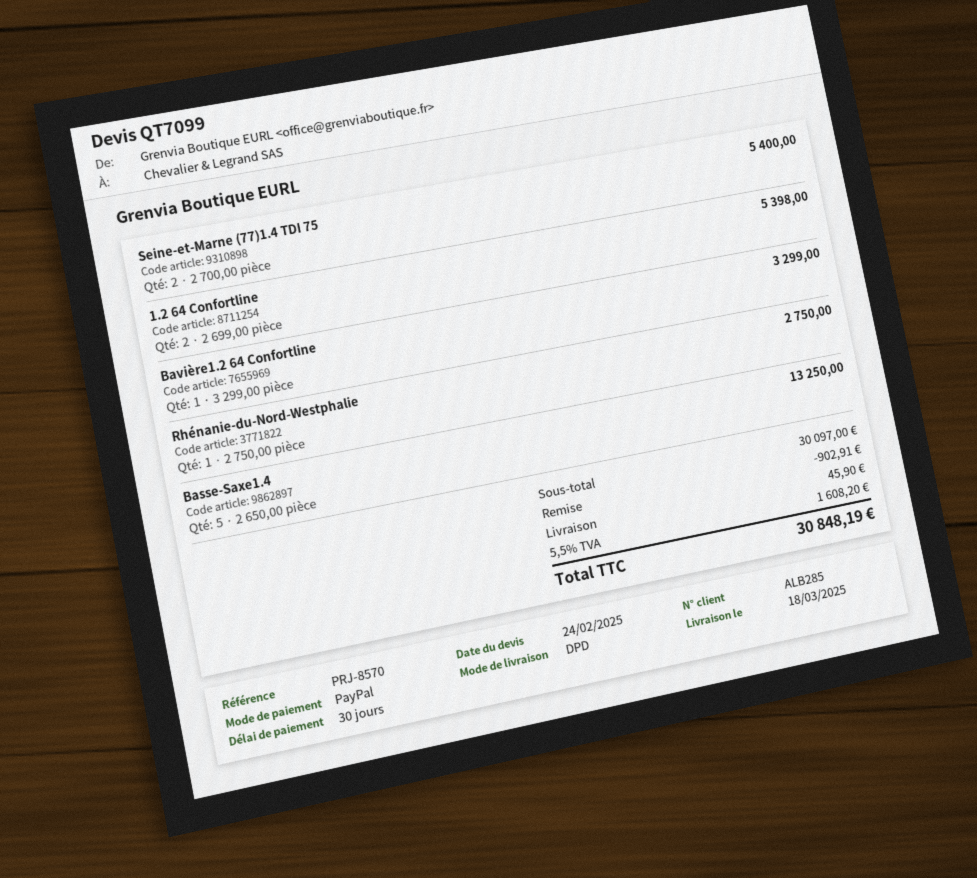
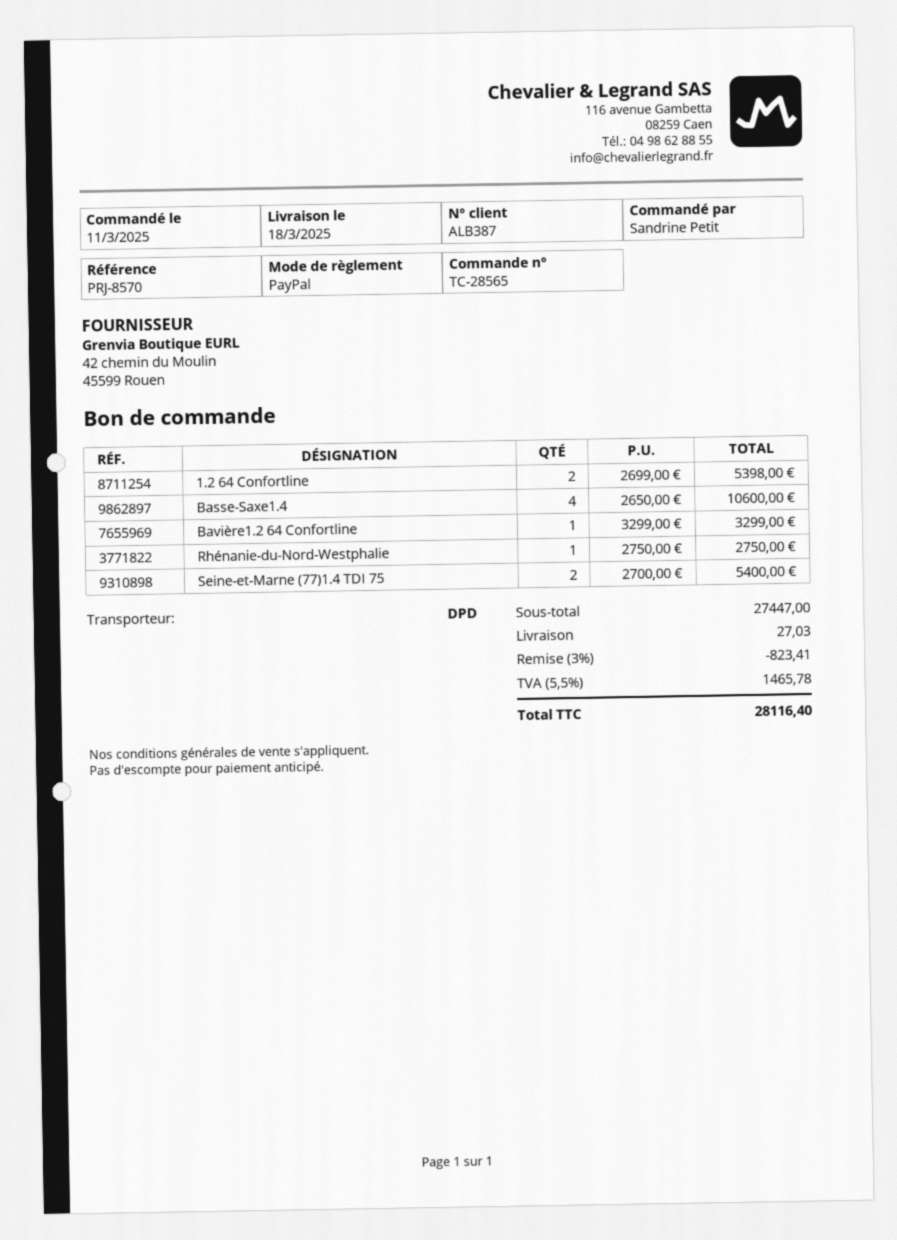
customer number: ALB285 -> ALB387
Basse-Saxe1.4: 5 x 2650.00 = 13250.00 -> 4 x 2650.00 = 10600.00
subtotal: 30097.00 -> 27447.00
discount: 902.91 -> 823.41
shipping: 45.90 -> 27.03
tax: 5.5% = 1608.20 -> 5.5% = 1465.78
total: 30848.19 -> 28116.40

